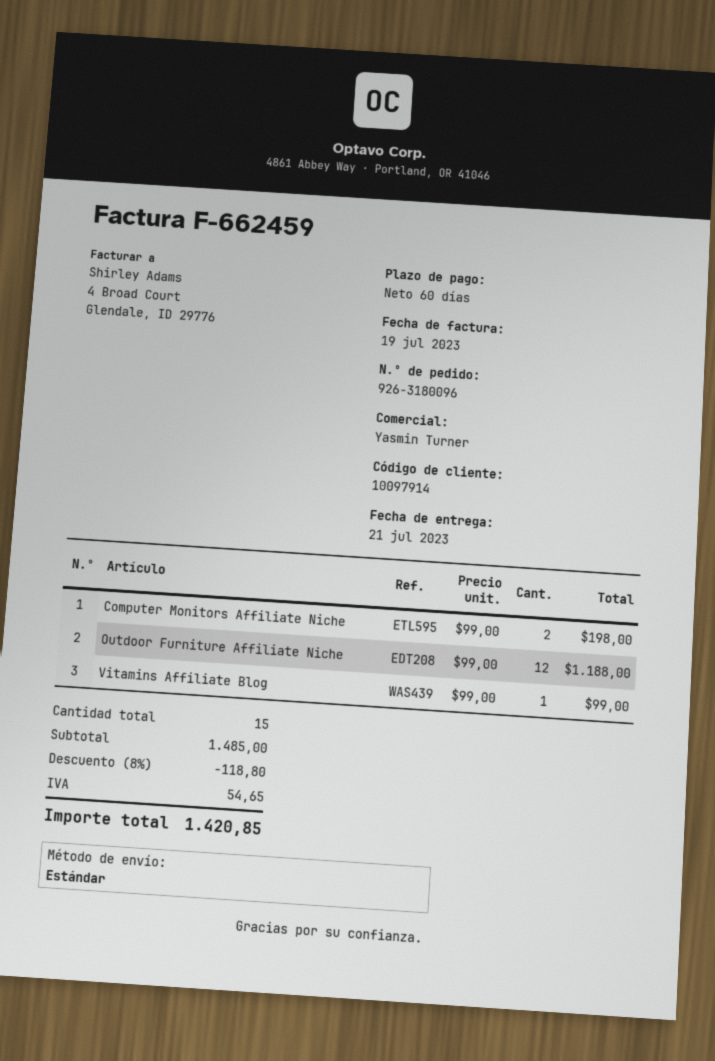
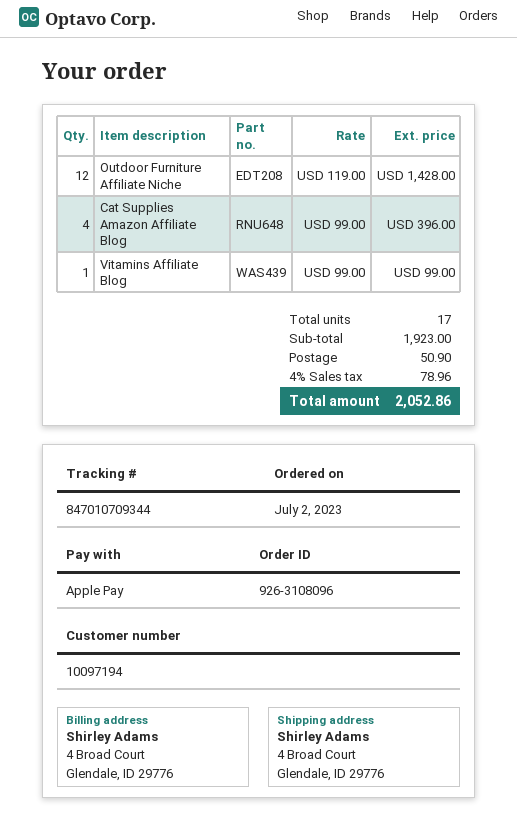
order number: 926-3180096 -> 926-3108096
customer number: 10097914 -> 10097194
Computer Monitors Affiliate Niche: 2 x 99.00 = 198.00 -> none
Outdoor Furniture Affiliate Niche: 12 x 99.00 = 1188.00 -> 12 x 119.00 = 1428.00
Cat Supplies Amazon Affiliate Blog: none -> 4 x 99.00 = 396.00
total quantity: 15 -> 17
subtotal: 1485.00 -> 1923.00
discount: 8% = 118.80 -> none
shipping: none -> 50.90
tax: 54.65 -> 78.96
total: 1420.85 -> 2052.86

